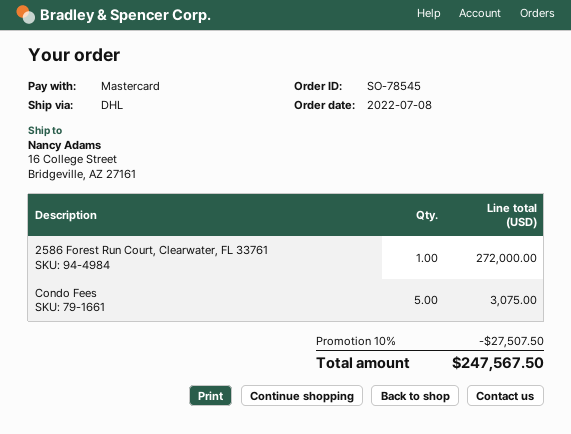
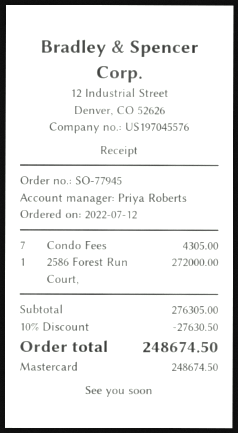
order number: SO-78545 -> SO-77945
order date: 2022-07-08 -> 2022-07-12
Condo Fees: 5 for 3075.00 -> 7 for 4305.00
discount: 10% = 27507.50 -> 10% = 27630.50
total: 247567.50 -> 248674.50

